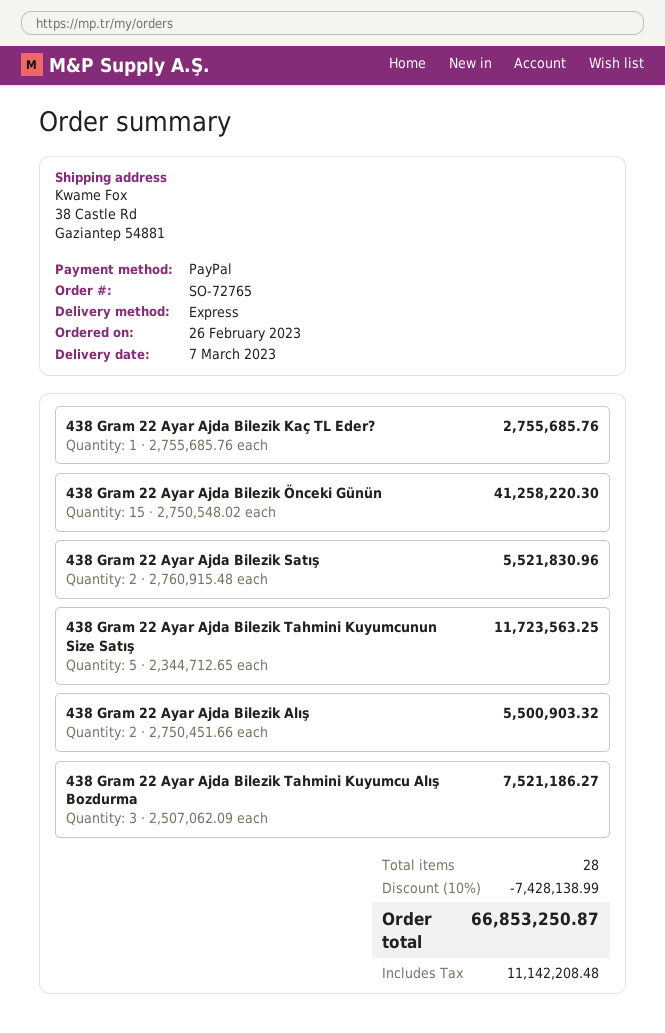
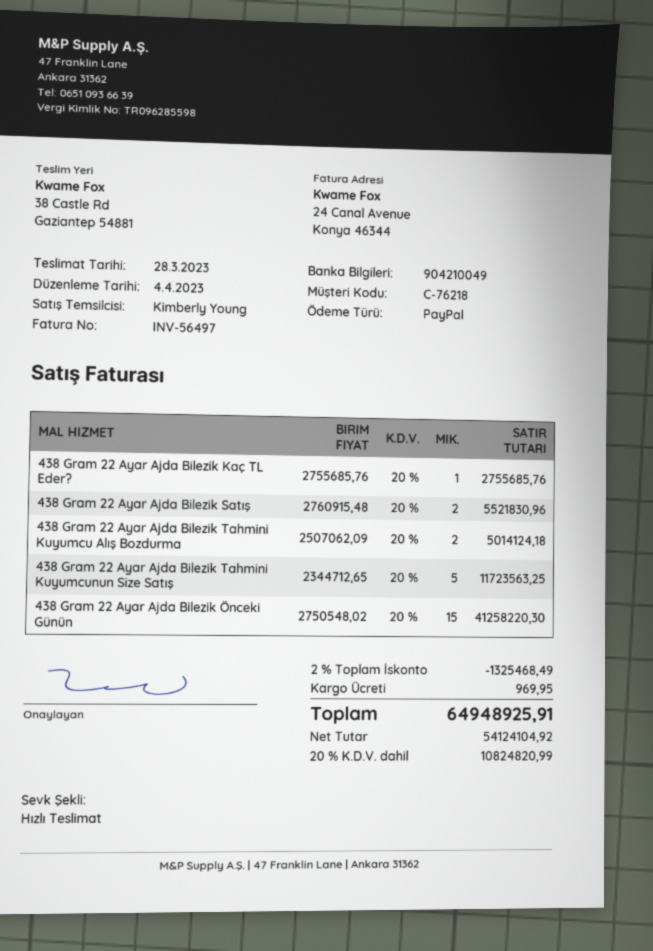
delivery date: 2023-03-07 -> 2023-03-28
438 Gram 22 Ayar Ajda Bilezik Alış: 2 x 2750451.66 = 5500903.32 -> none
438 Gram 22 Ayar Ajda Bilezik Tahmini Kuyumcu Alış Bozdurma: 3 x 2507062.09 = 7521186.27 -> 2 x 2507062.09 = 5014124.18
discount: 10% = 7428138.99 -> 2% = 1325468.49
shipping: none -> 969.95
tax: 11142208.48 -> 10824820.99
total: 66853250.87 -> 64948925.91

